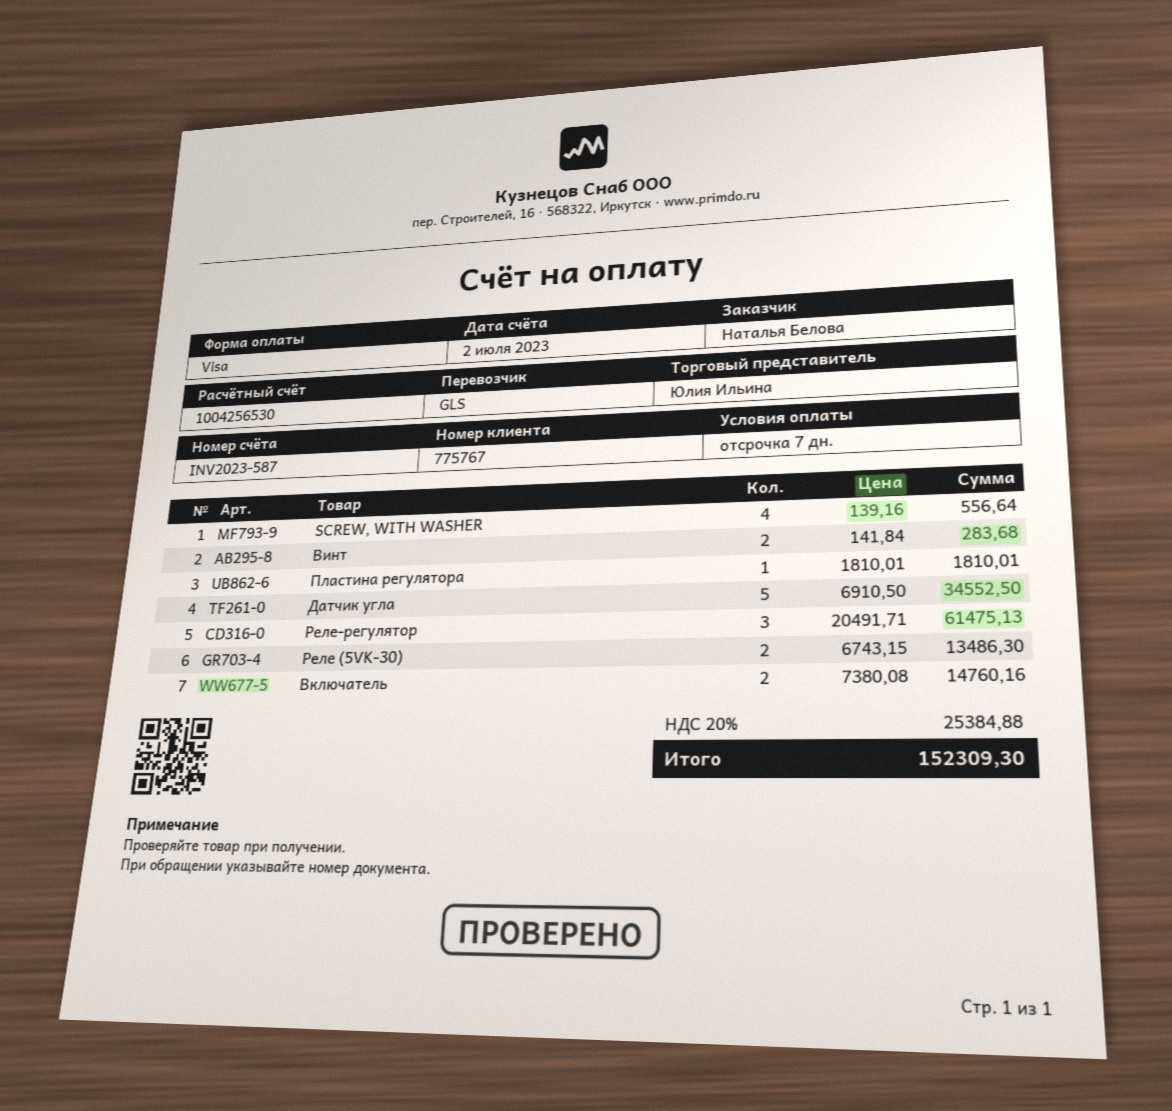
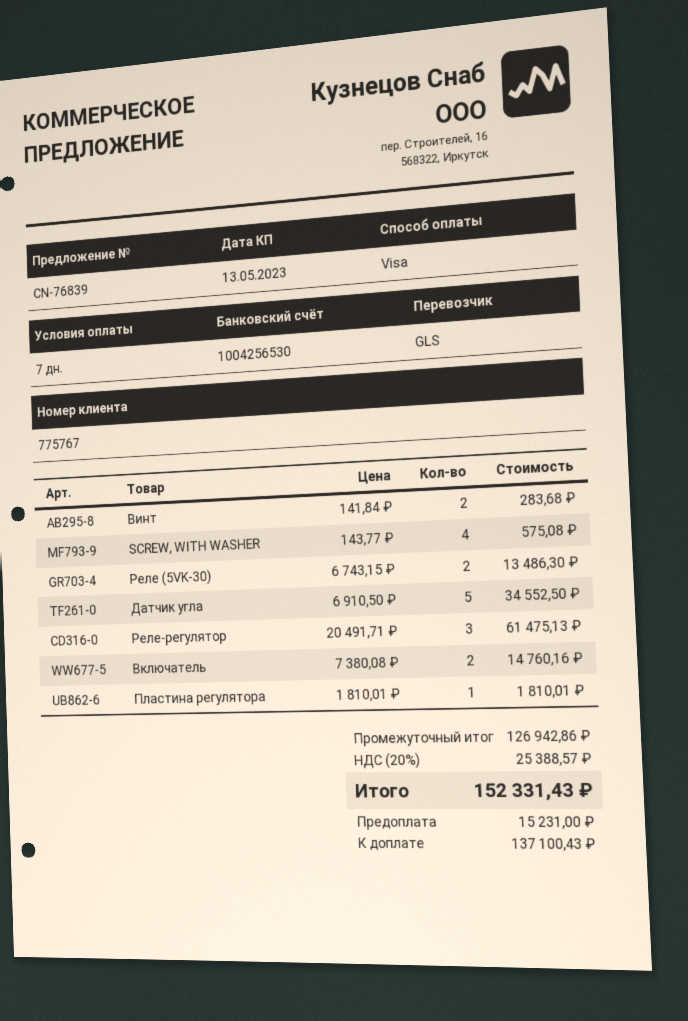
SCREW, WITH WASHER: 4 x 139.16 = 556.64 -> 4 x 143.77 = 575.08
tax: 20% = 25384.88 -> 20% = 25388.57
total: 152309.30 -> 152331.43

